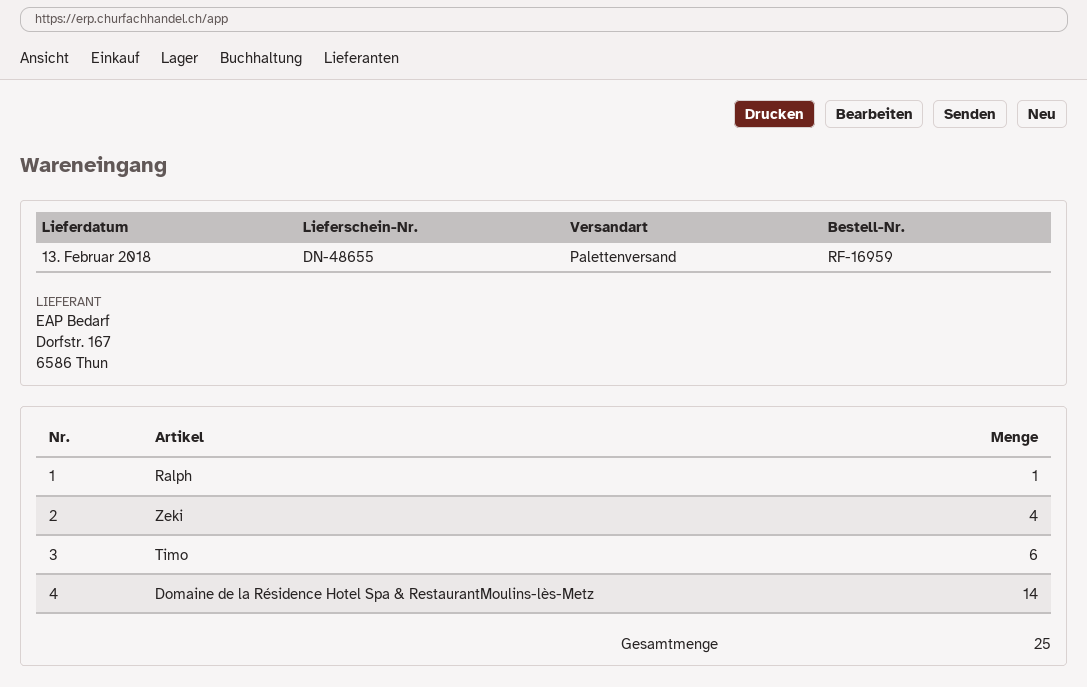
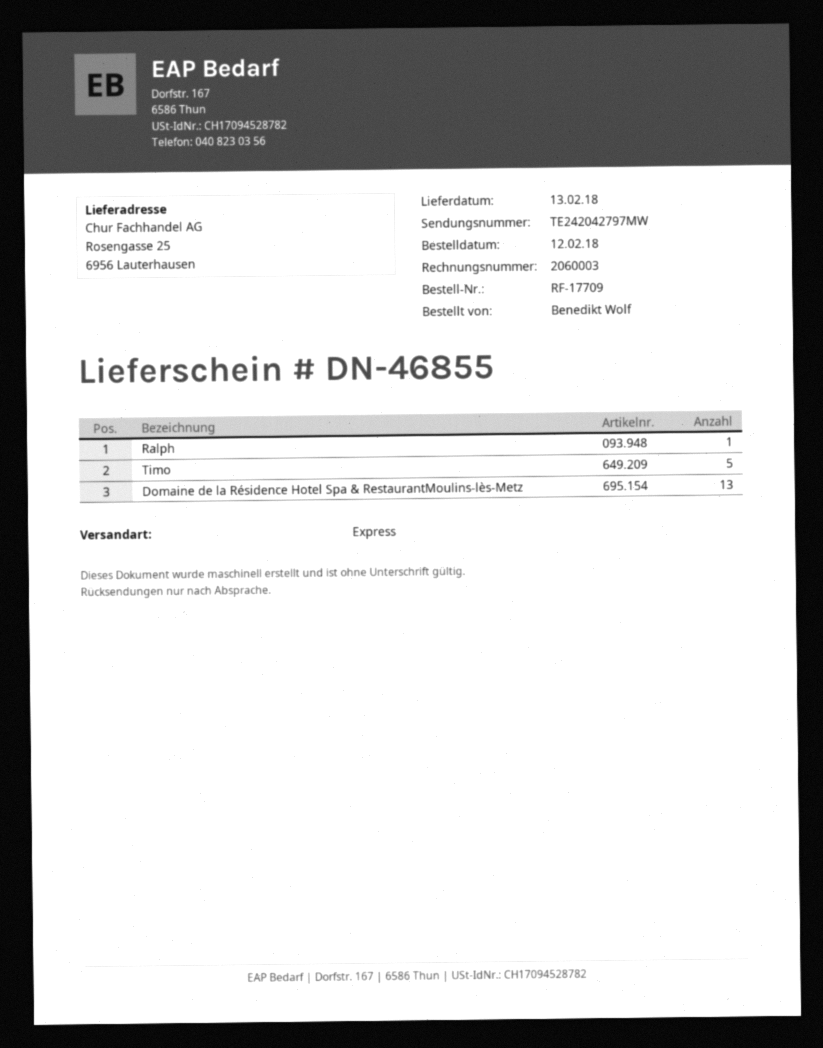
order number: RF-16959 -> RF-17709
delivery note number: DN-48655 -> DN-46855
shipping method: pallet freight -> express
Zeki: 4 -> none
Timo: 6 -> 5
Domaine de la Résidence Hotel Spa & RestaurantMoulins-lès-Metz: 14 -> 13

